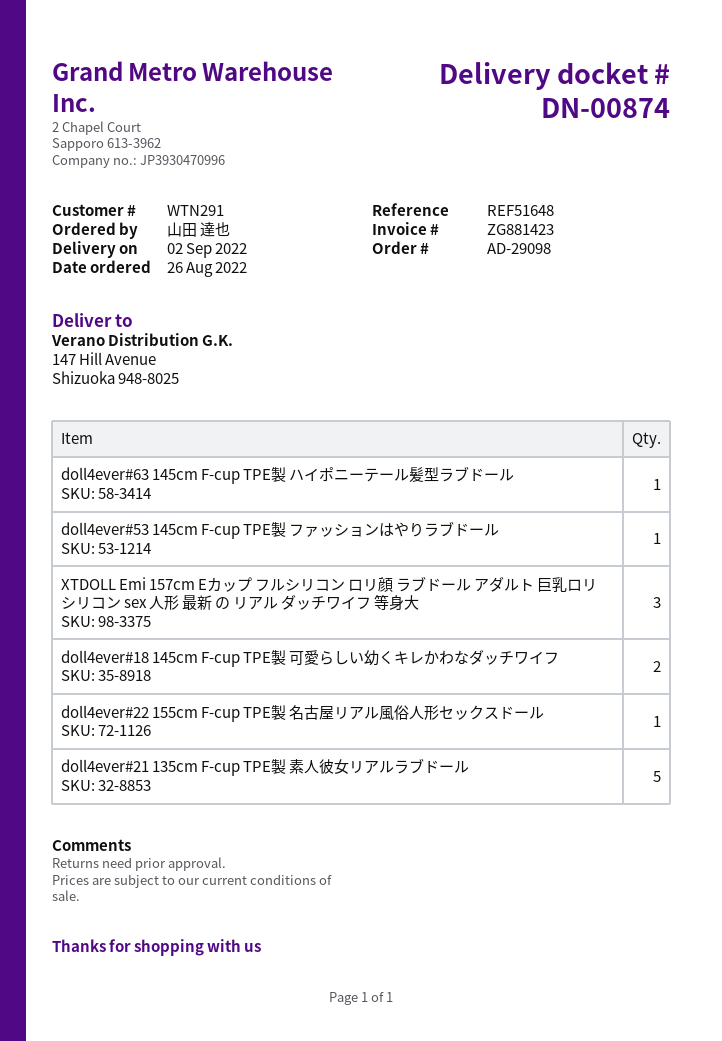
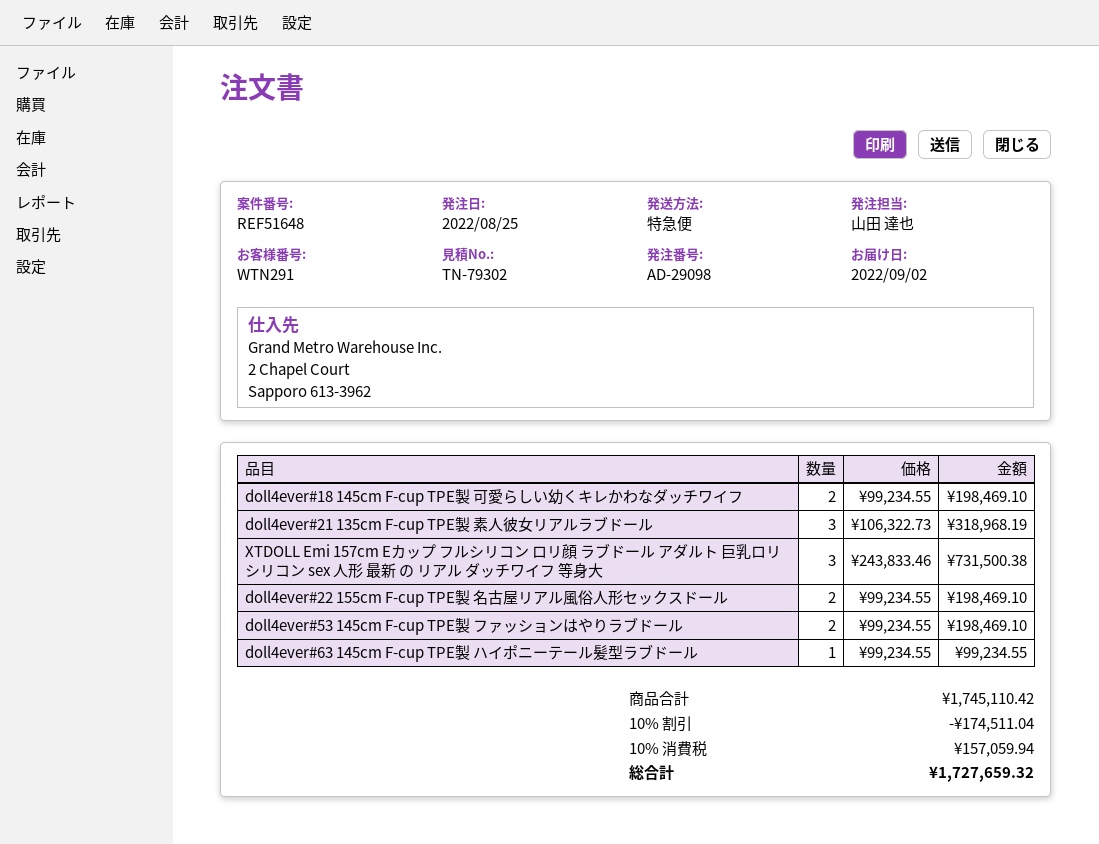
order date: 2022-08-26 -> 2022-08-25
doll4ever#53 145cm F-cup TPE製 ファッションはやりラブドール: 1 -> 2
doll4ever#22 155cm F-cup TPE製 名古屋リアル風俗人形セックスドール: 1 -> 2
doll4ever#21 135cm F-cup TPE製 素人彼女リアルラブドール: 5 -> 3

